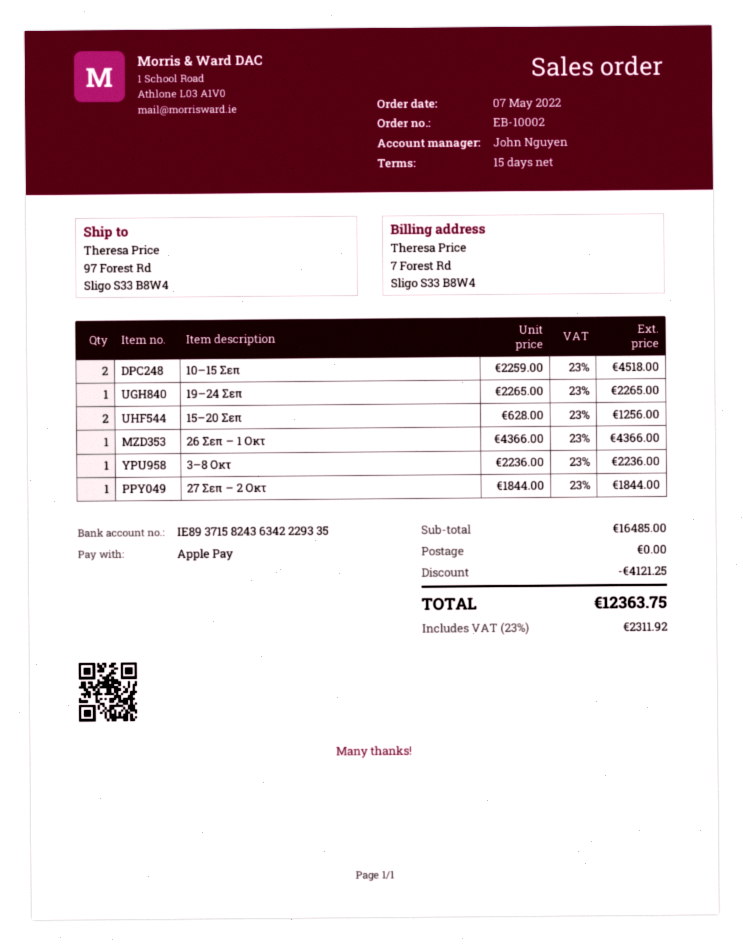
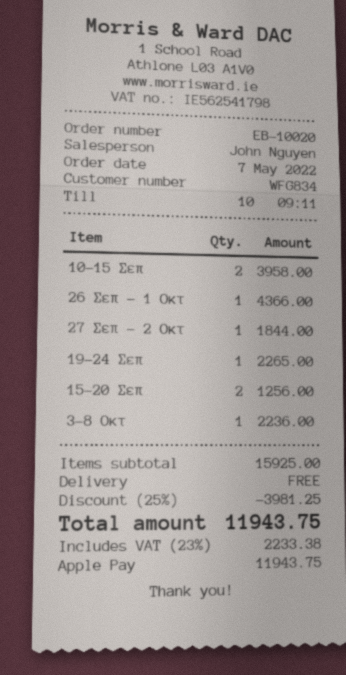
order number: EB-10002 -> EB-10020
10–15 Σεπ: 2 for 4518.00 -> 2 for 3958.00
subtotal: 16485.00 -> 15925.00
discount: 4121.25 -> 3981.25
tax: 23% = 2311.92 -> 23% = 2233.38
total: 12363.75 -> 11943.75

